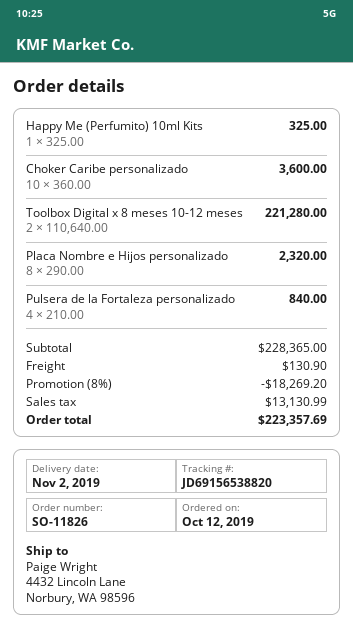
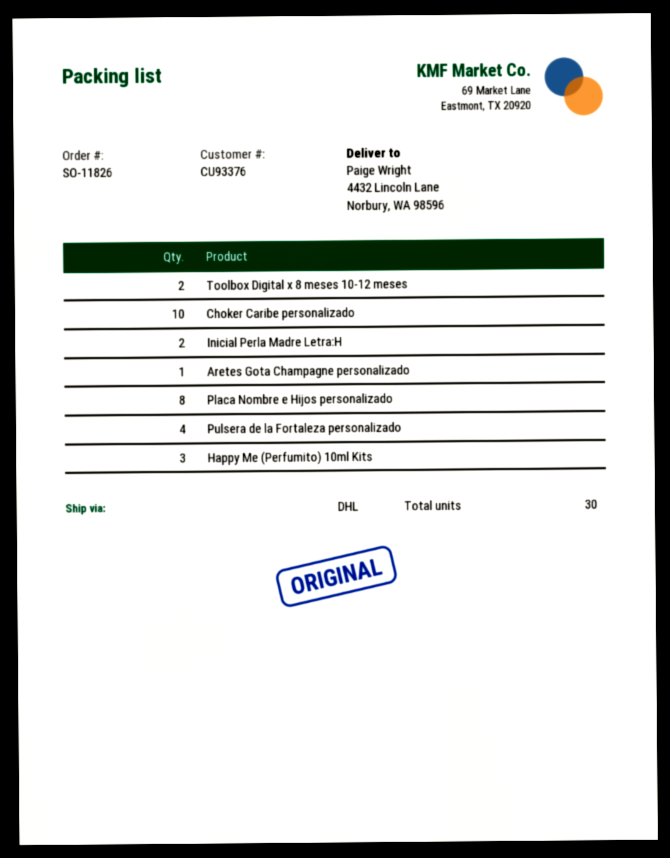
Happy Me (Perfumito) 10ml Kits: 1 -> 3
Inicial Perla Madre Letra:H: none -> 2
Aretes Gota Champagne personalizado: none -> 1

